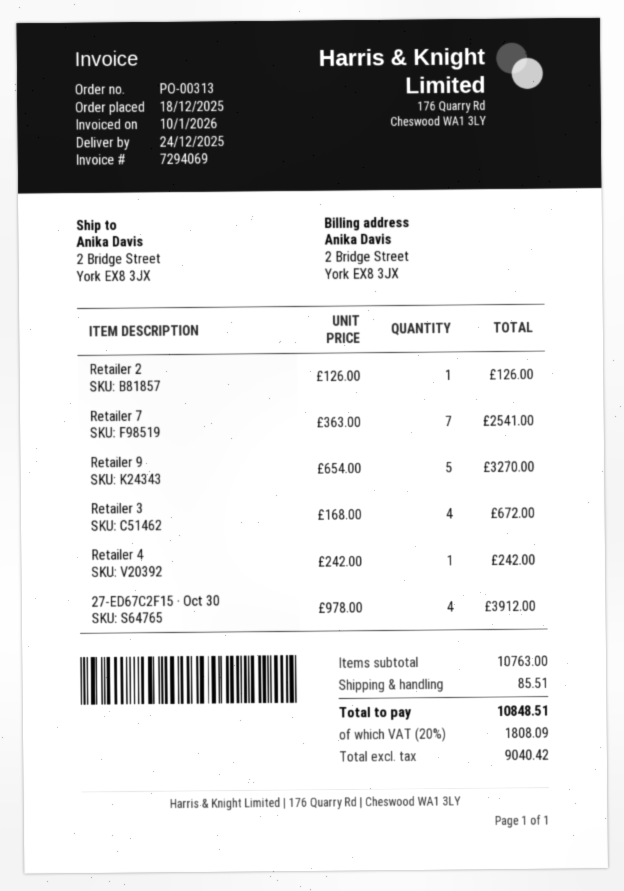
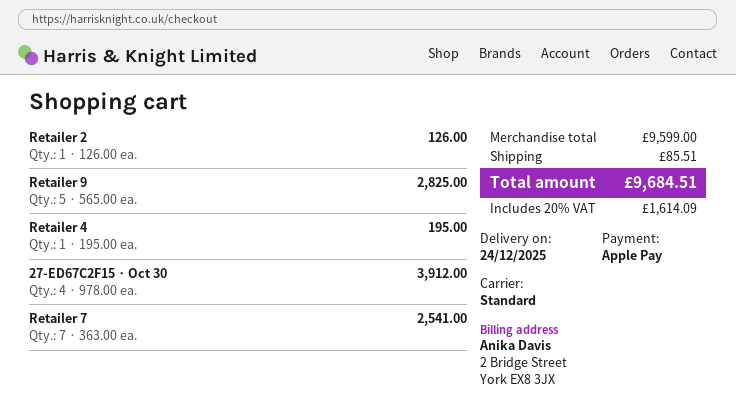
Retailer 9: 5 x 654.00 = 3270.00 -> 5 x 565.00 = 2825.00
Retailer 3: 4 x 168.00 = 672.00 -> none
Retailer 4: 1 x 242.00 = 242.00 -> 1 x 195.00 = 195.00
subtotal: 10763.00 -> 9599.00
tax: 20% = 1808.09 -> 20% = 1614.09
total: 10848.51 -> 9684.51

